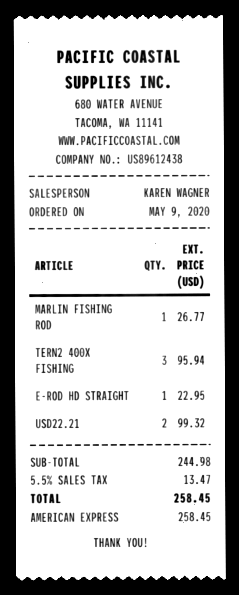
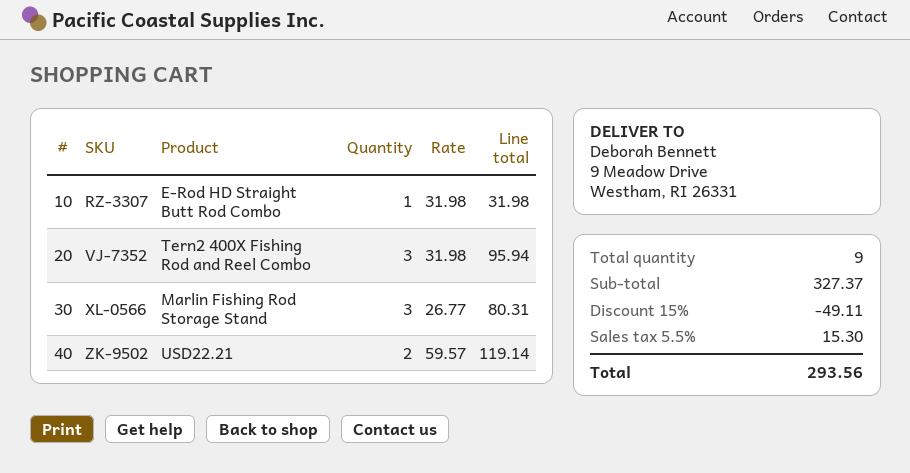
MARLIN FISHING ROD: 1 for 26.77 -> 3 for 80.31
E-ROD HD STRAIGHT: 1 for 22.95 -> 1 for 31.98
USD22.21: 2 for 99.32 -> 2 for 119.14
subtotal: 244.98 -> 327.37
discount: none -> 15% = 49.11
tax: 5.5% = 13.47 -> 5.5% = 15.30
total: 258.45 -> 293.56

